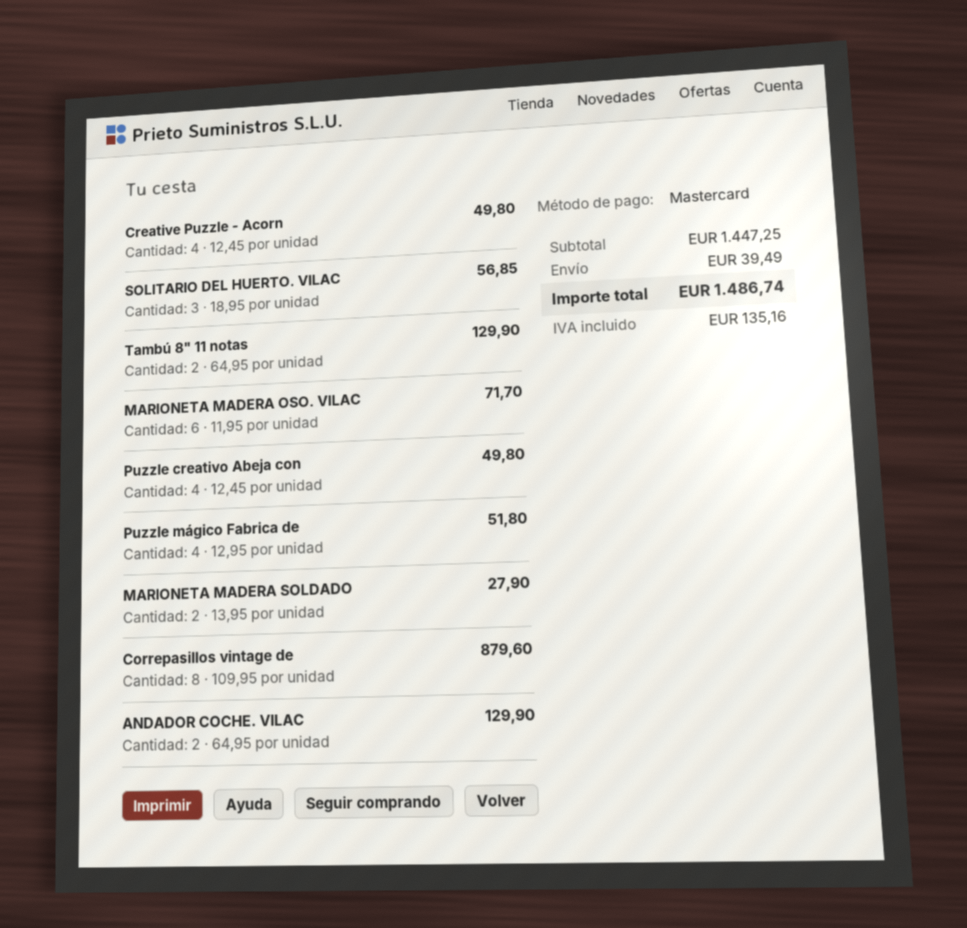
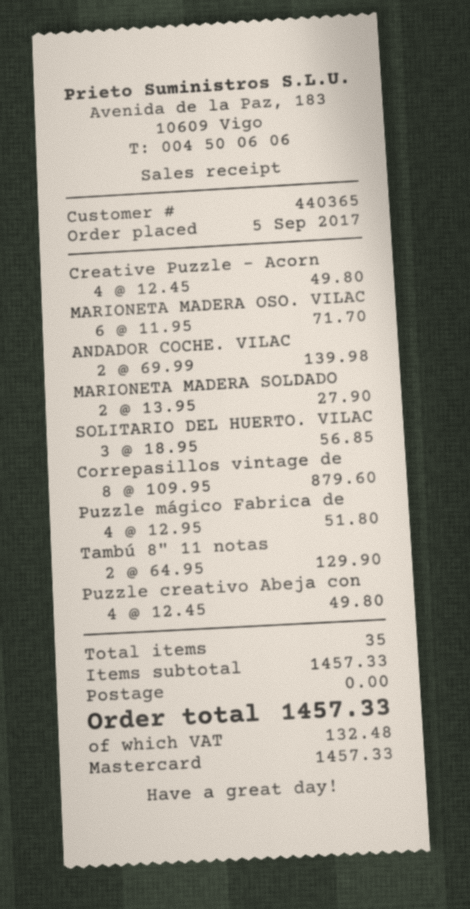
ANDADOR COCHE. VILAC: 2 x 64.95 = 129.90 -> 2 x 69.99 = 139.98
subtotal: 1447.25 -> 1457.33
shipping: 39.49 -> 0.00
tax: 135.16 -> 132.48
total: 1486.74 -> 1457.33

